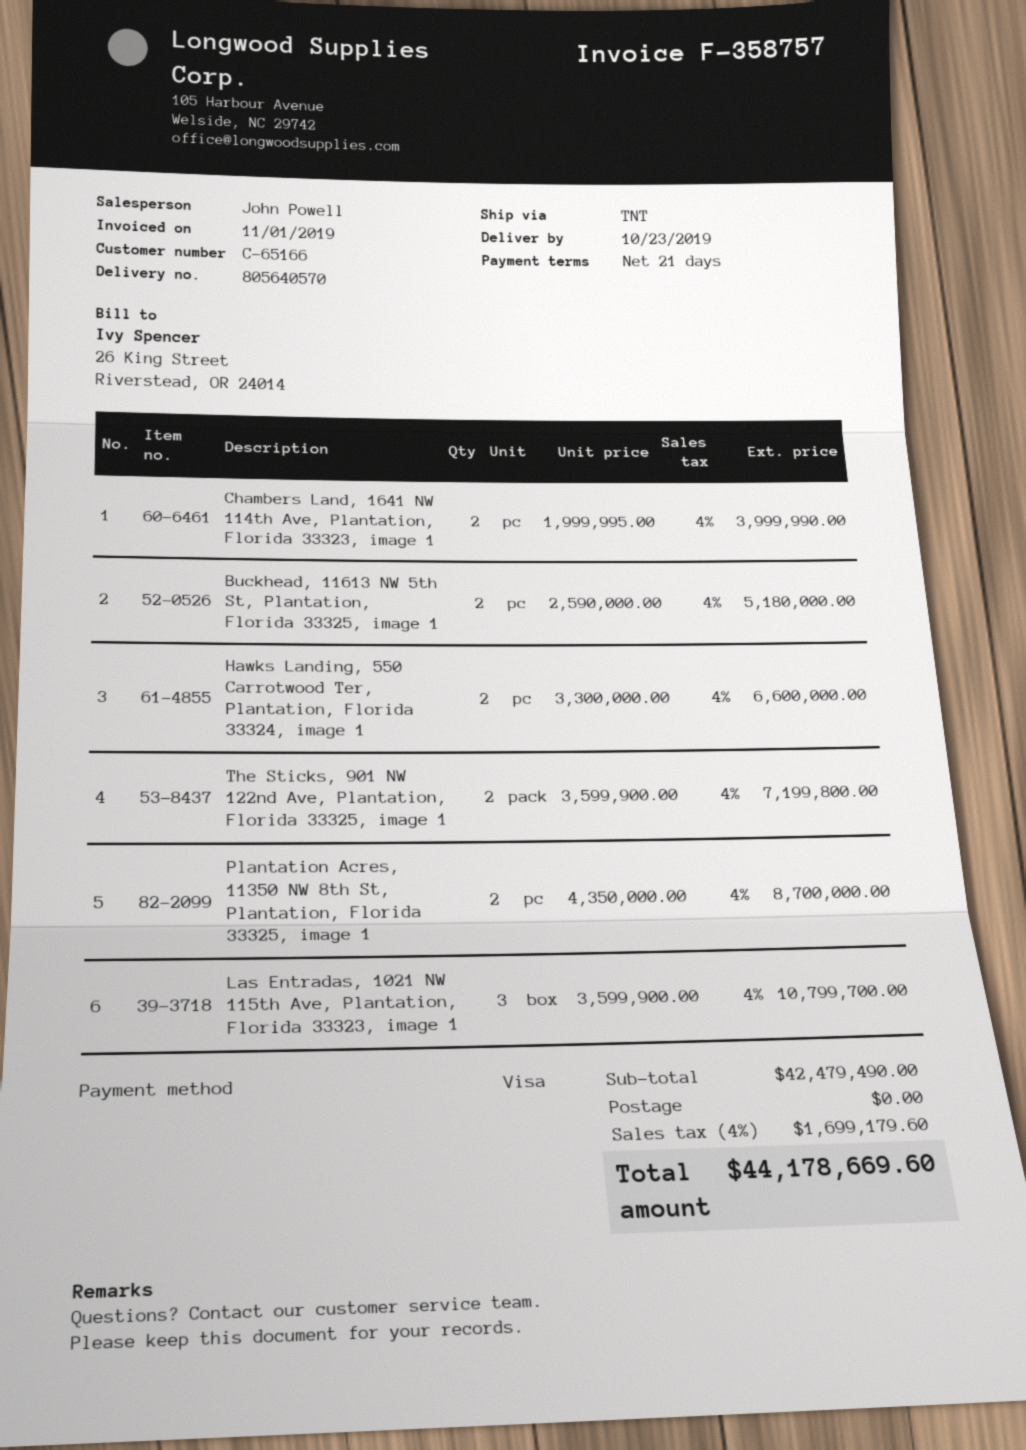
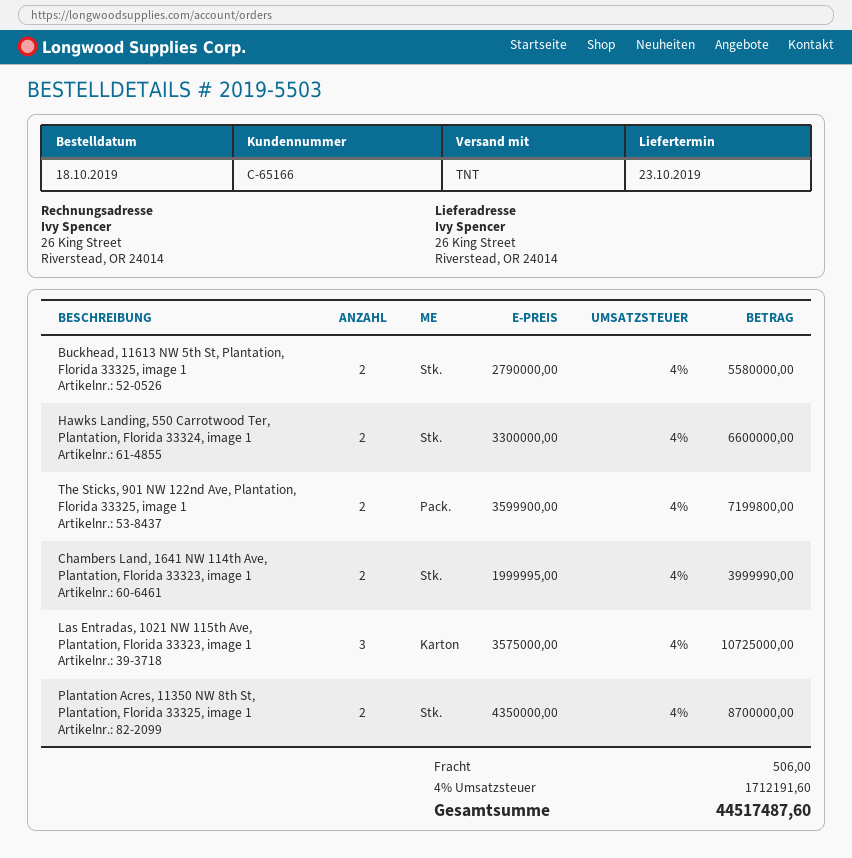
Buckhead, 11613 NW 5th St, Plantation, Florida 33325, image 1: 2 x 2590000.00 = 5180000.00 -> 2 x 2790000.00 = 5580000.00
Las Entradas, 1021 NW 115th Ave, Plantation, Florida 33323, image 1: 3 x 3599900.00 = 10799700.00 -> 3 x 3575000.00 = 10725000.00
shipping: 0.00 -> 506.00
tax: 4% = 1699179.60 -> 4% = 1712191.60
total: 44178669.60 -> 44517487.60

